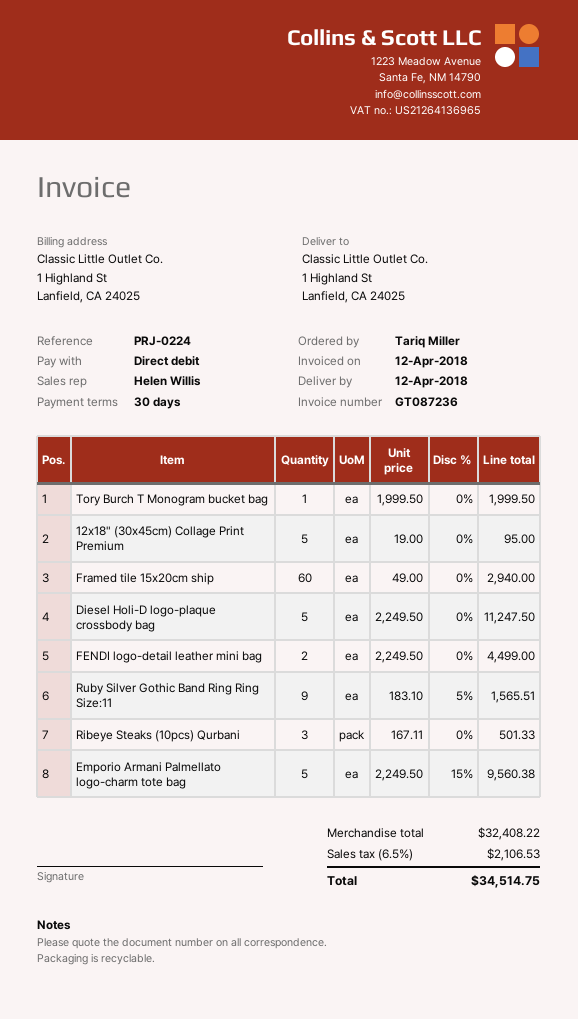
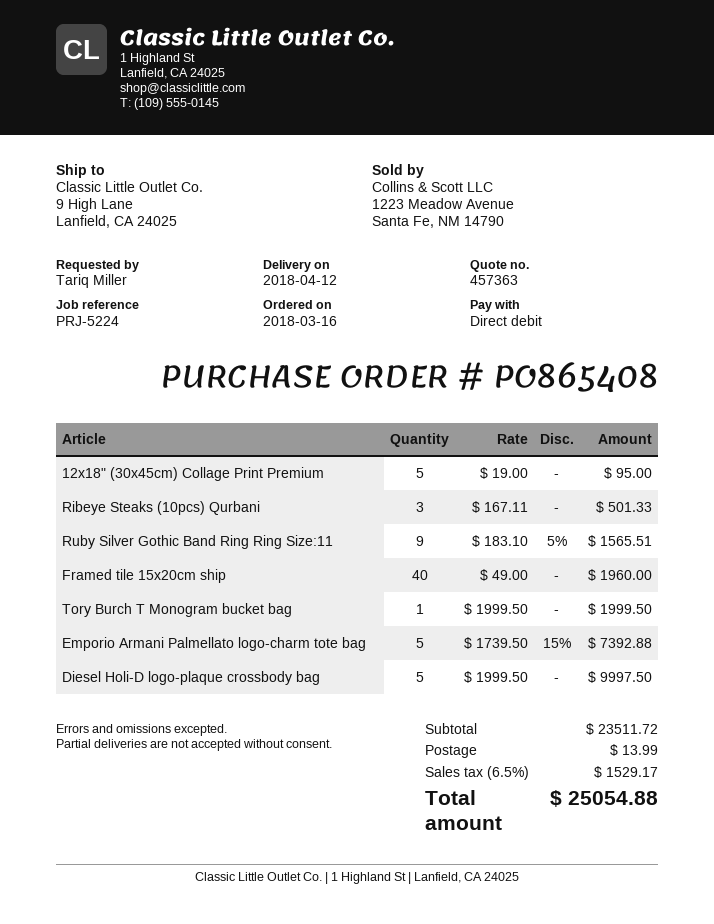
reference: PRJ-0224 -> PRJ-5224
ship to: 1 Highland St, Lanfield, CA 24025 -> 9 High Lane, Lanfield, CA 24025
Framed tile 15x20cm ship: 60 x 49.00 = 2940.00 -> 40 x 49.00 = 1960.00
Diesel Holi-D logo-plaque crossbody bag: 5 x 2249.50 = 11247.50 -> 5 x 1999.50 = 9997.50
FENDI logo-detail leather mini bag: 2 x 2249.50 = 4499.00 -> none
Emporio Armani Palmellato logo-charm tote bag: 5 x 2249.50 - 15% = 9560.38 -> 5 x 1739.50 - 15% = 7392.88
subtotal: 32408.22 -> 23511.72
shipping: none -> 13.99
tax: 6.5% = 2106.53 -> 6.5% = 1529.17
total: 34514.75 -> 25054.88

